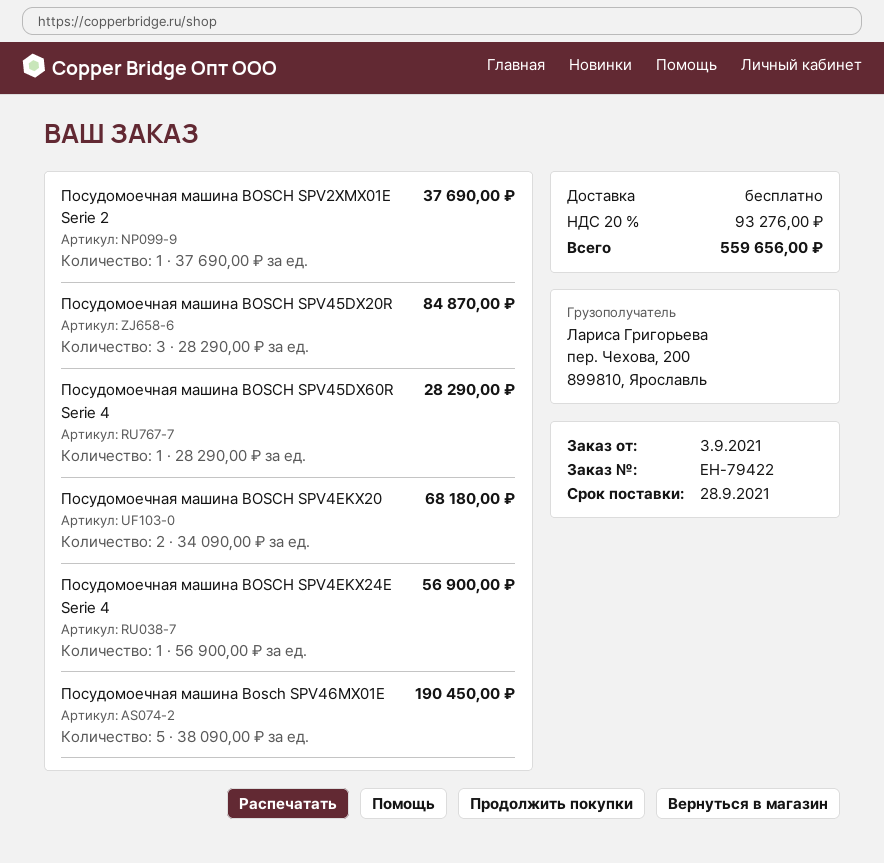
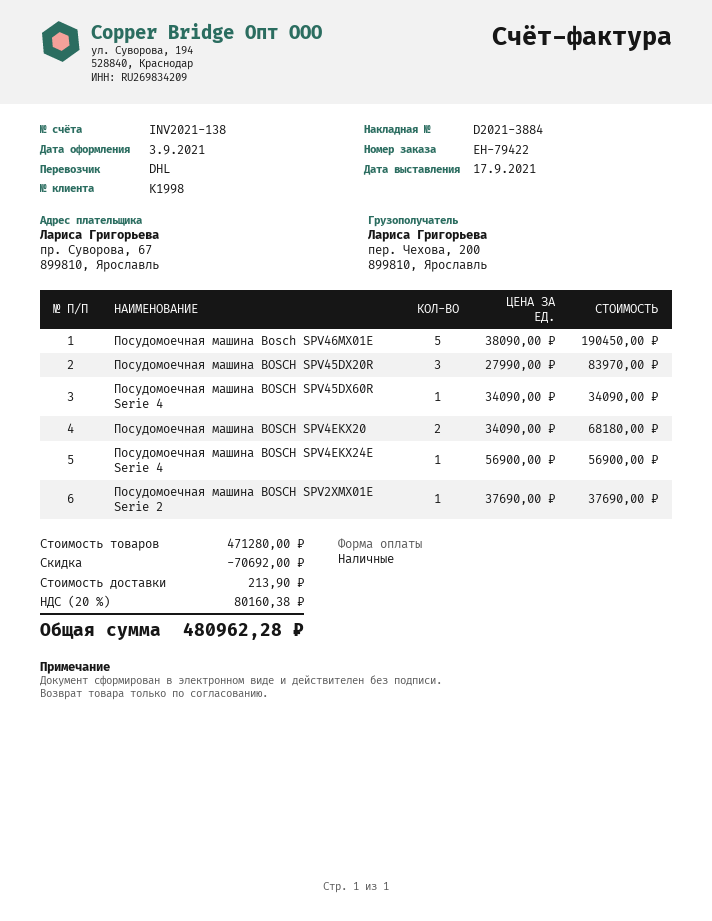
Посудомоечная машина BOSCH SPV45DX20R: 3 x 28290.00 = 84870.00 -> 3 x 27990.00 = 83970.00
Посудомоечная машина BOSCH SPV45DX60R Serie 4: 1 x 28290.00 = 28290.00 -> 1 x 34090.00 = 34090.00
discount: none -> 70692.00
shipping: 0.00 -> 213.90
tax: 20% = 93276.00 -> 20% = 80160.38
total: 559656.00 -> 480962.28

